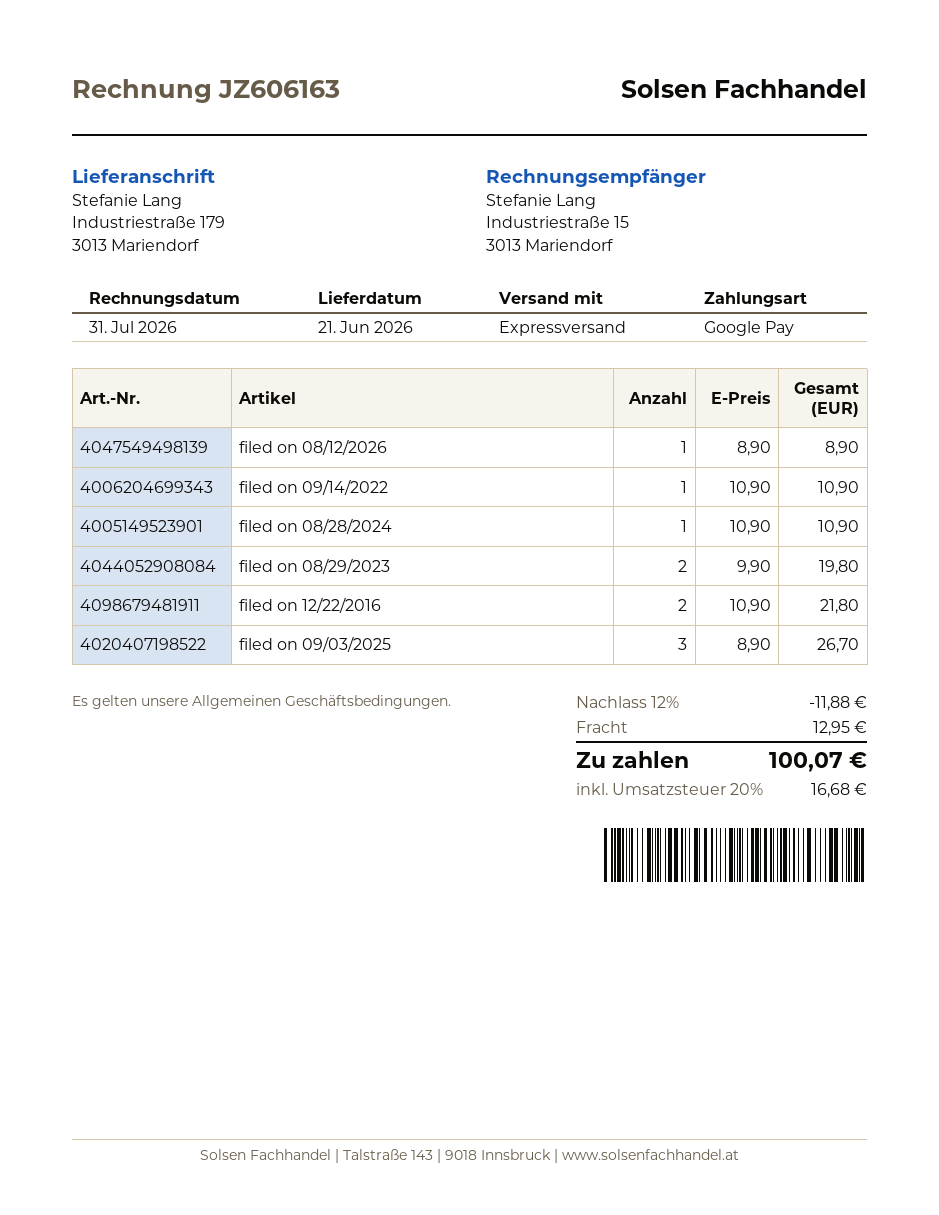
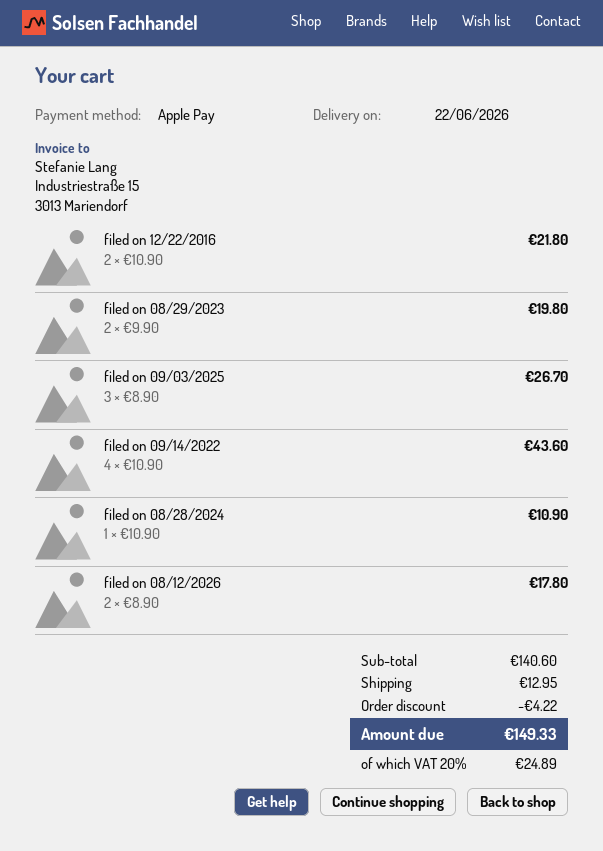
delivery date: 2026-06-21 -> 2026-06-22
payment method: Google Pay -> Apple Pay
filed on 08/12/2026: 1 x 8.90 = 8.90 -> 2 x 8.90 = 17.80
filed on 09/14/2022: 1 x 10.90 = 10.90 -> 4 x 10.90 = 43.60
discount: 11.88 -> 4.22
tax: 20% = 16.68 -> 20% = 24.89
total: 100.07 -> 149.33

